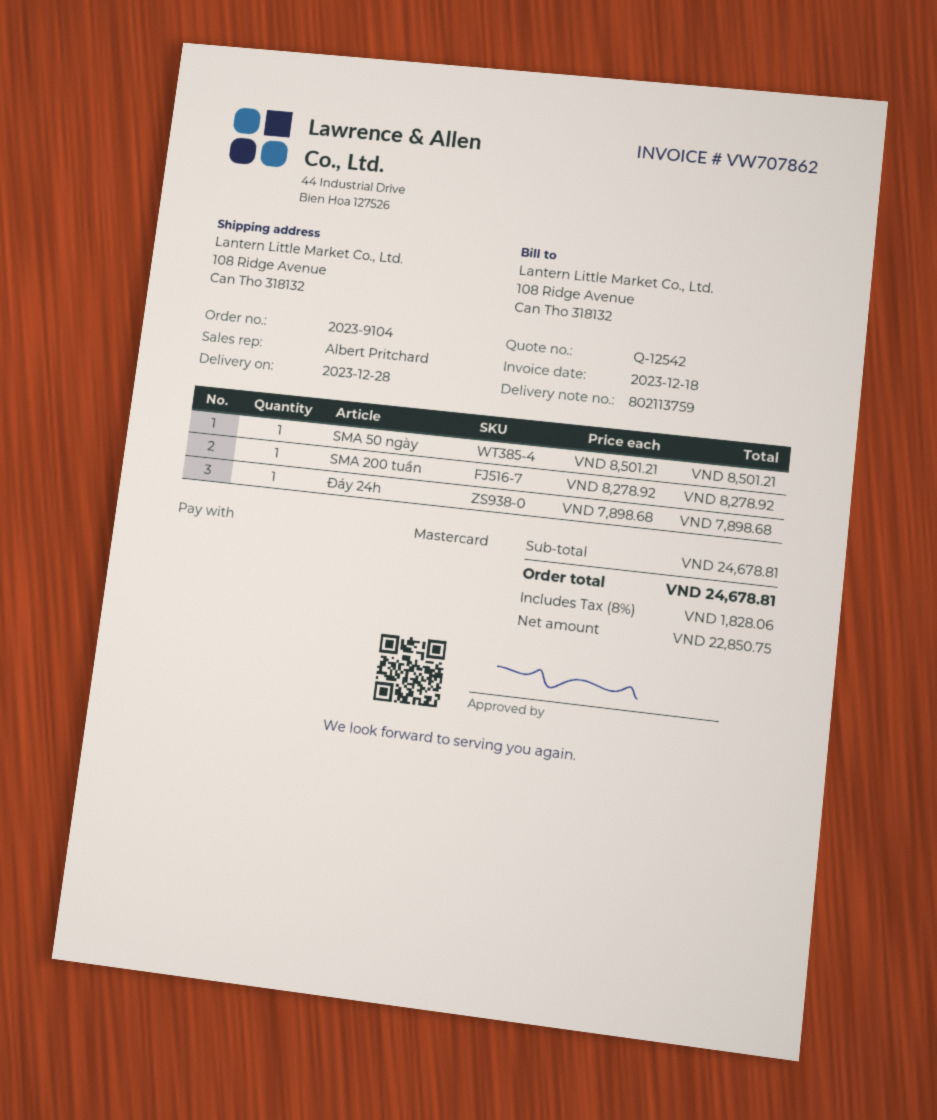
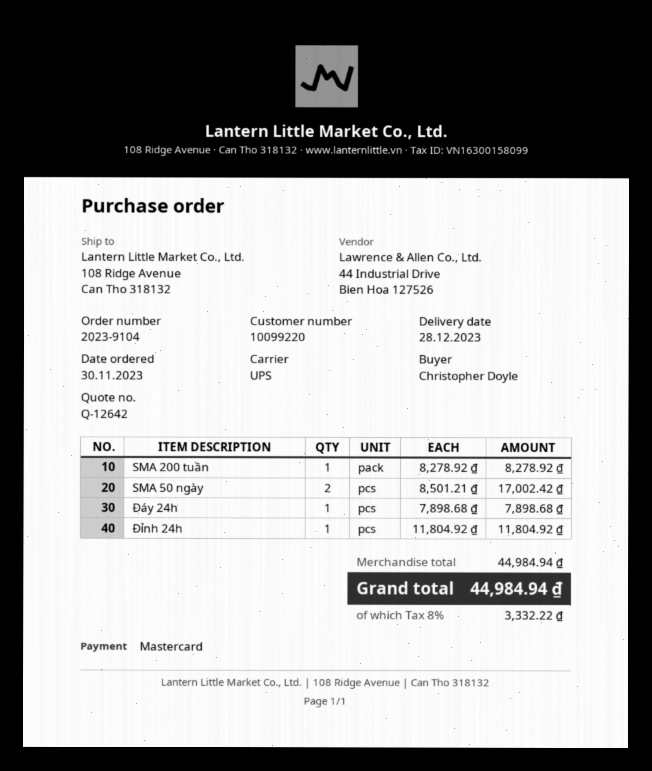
quote number: Q-12542 -> Q-12642
SMA 50 ngày: 1 x 8501.21 = 8501.21 -> 2 x 8501.21 = 17002.42
Đỉnh 24h: none -> 1 x 11804.92 = 11804.92
subtotal: 24678.81 -> 44984.94
tax: 8% = 1828.06 -> 8% = 3332.22
total: 24678.81 -> 44984.94

